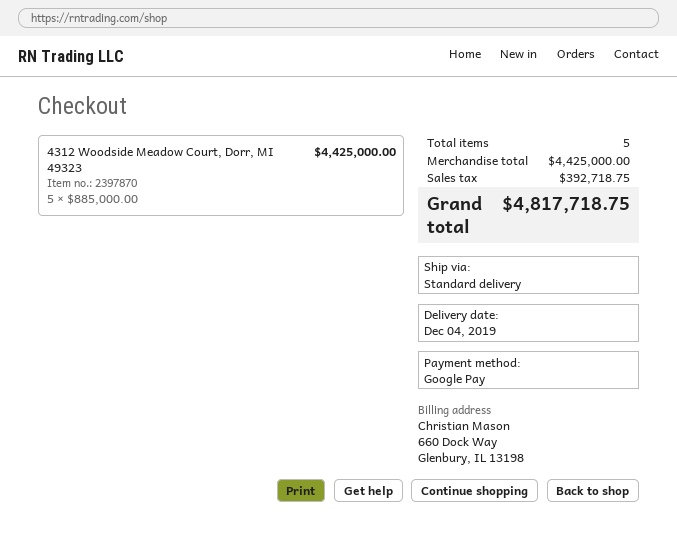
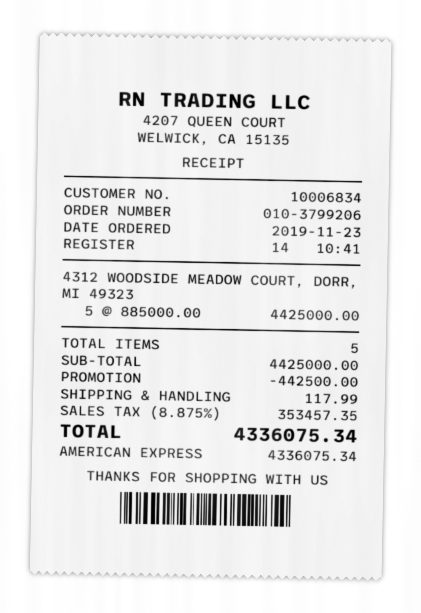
payment method: Google Pay -> American Express
discount: none -> 442500.00
shipping: none -> 117.99
tax: 392718.75 -> 353457.35
total: 4817718.75 -> 4336075.34

